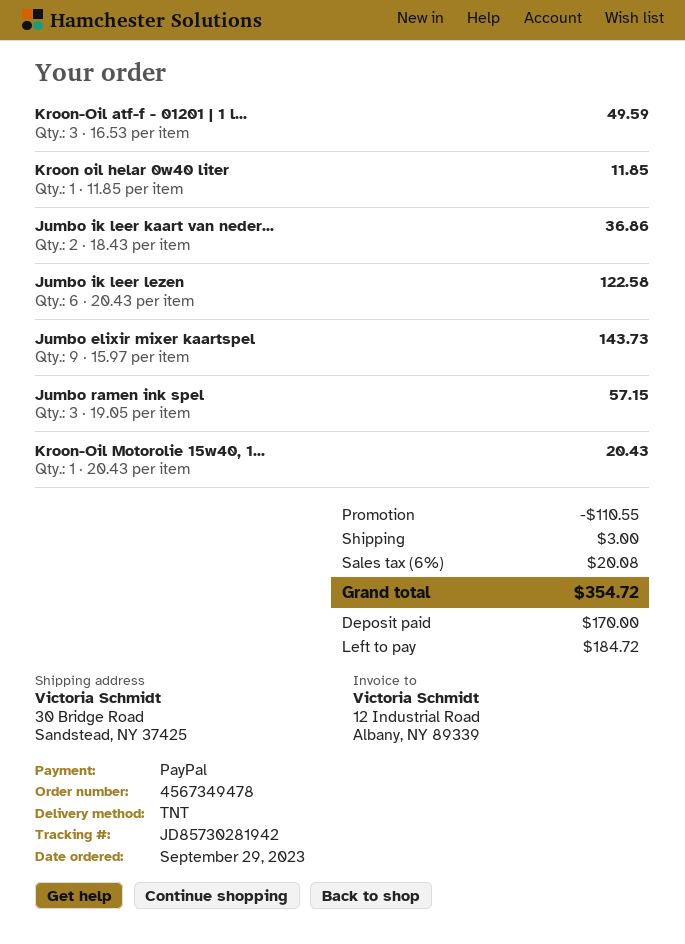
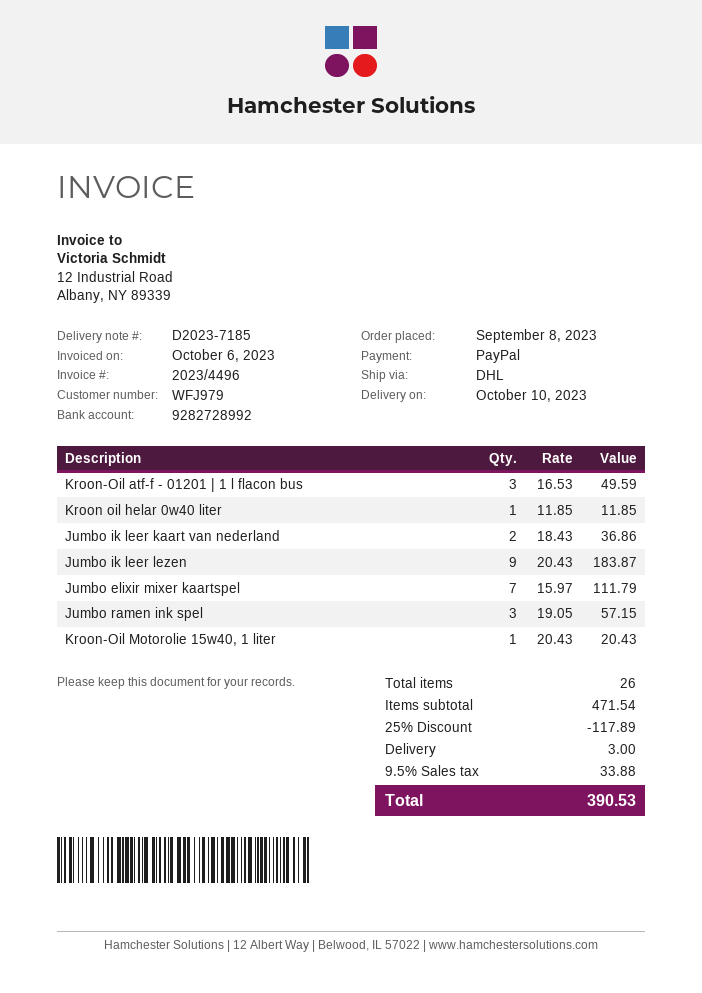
order date: 2023-09-29 -> 2023-09-08
shipping method: TNT -> DHL
Jumbo ik leer lezen: 6 x 20.43 = 122.58 -> 9 x 20.43 = 183.87
Jumbo elixir mixer kaartspel: 9 x 15.97 = 143.73 -> 7 x 15.97 = 111.79
discount: 110.55 -> 117.89
tax: 6% = 20.08 -> 9.5% = 33.88
total: 354.72 -> 390.53

